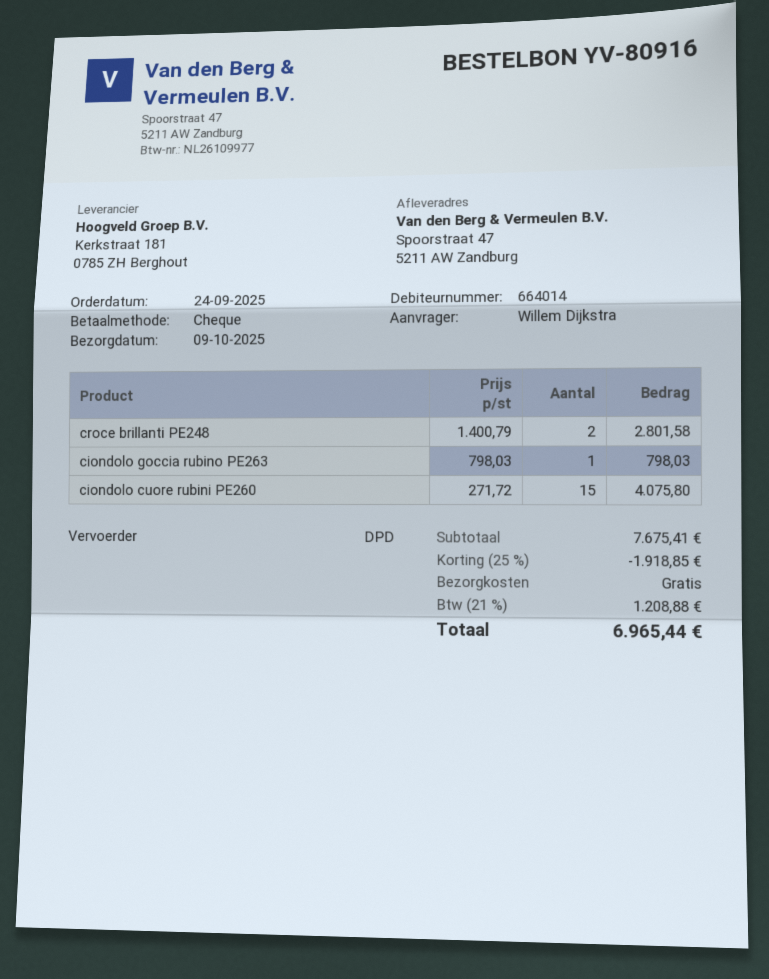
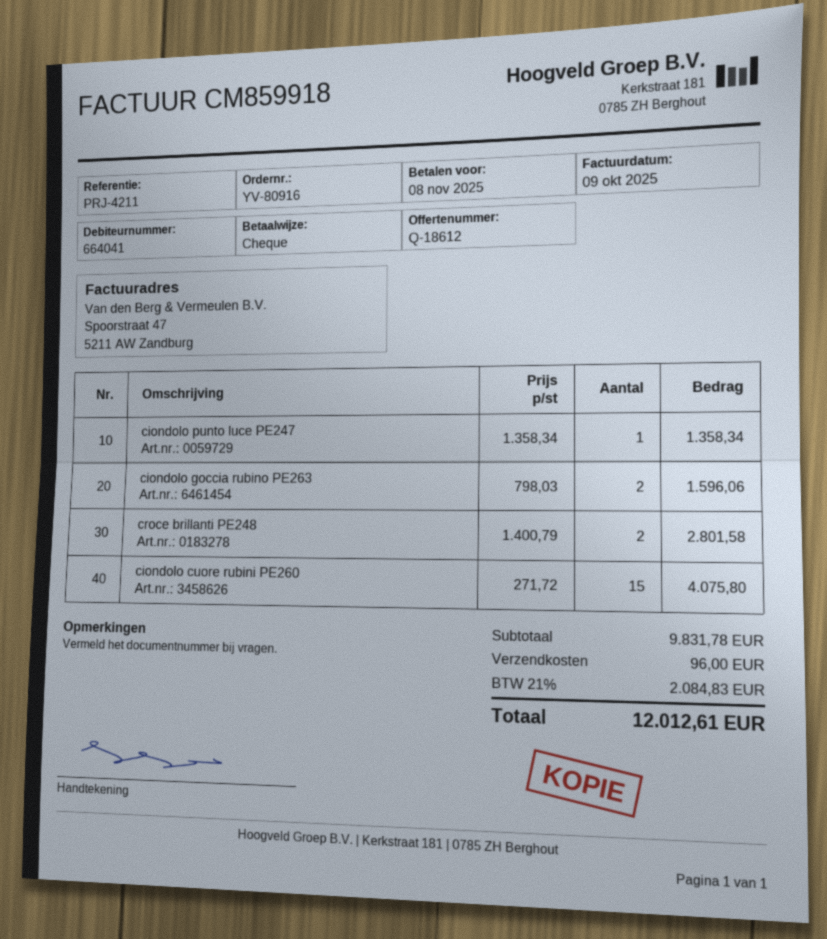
customer number: 664014 -> 664041
ciondolo goccia rubino PE263: 1 x 798.03 = 798.03 -> 2 x 798.03 = 1596.06
ciondolo punto luce PE247: none -> 1 x 1358.34 = 1358.34
subtotal: 7675.41 -> 9831.78
discount: 25% = 1918.85 -> none
shipping: 0.00 -> 96.00
tax: 21% = 1208.88 -> 21% = 2084.83
total: 6965.44 -> 12012.61

